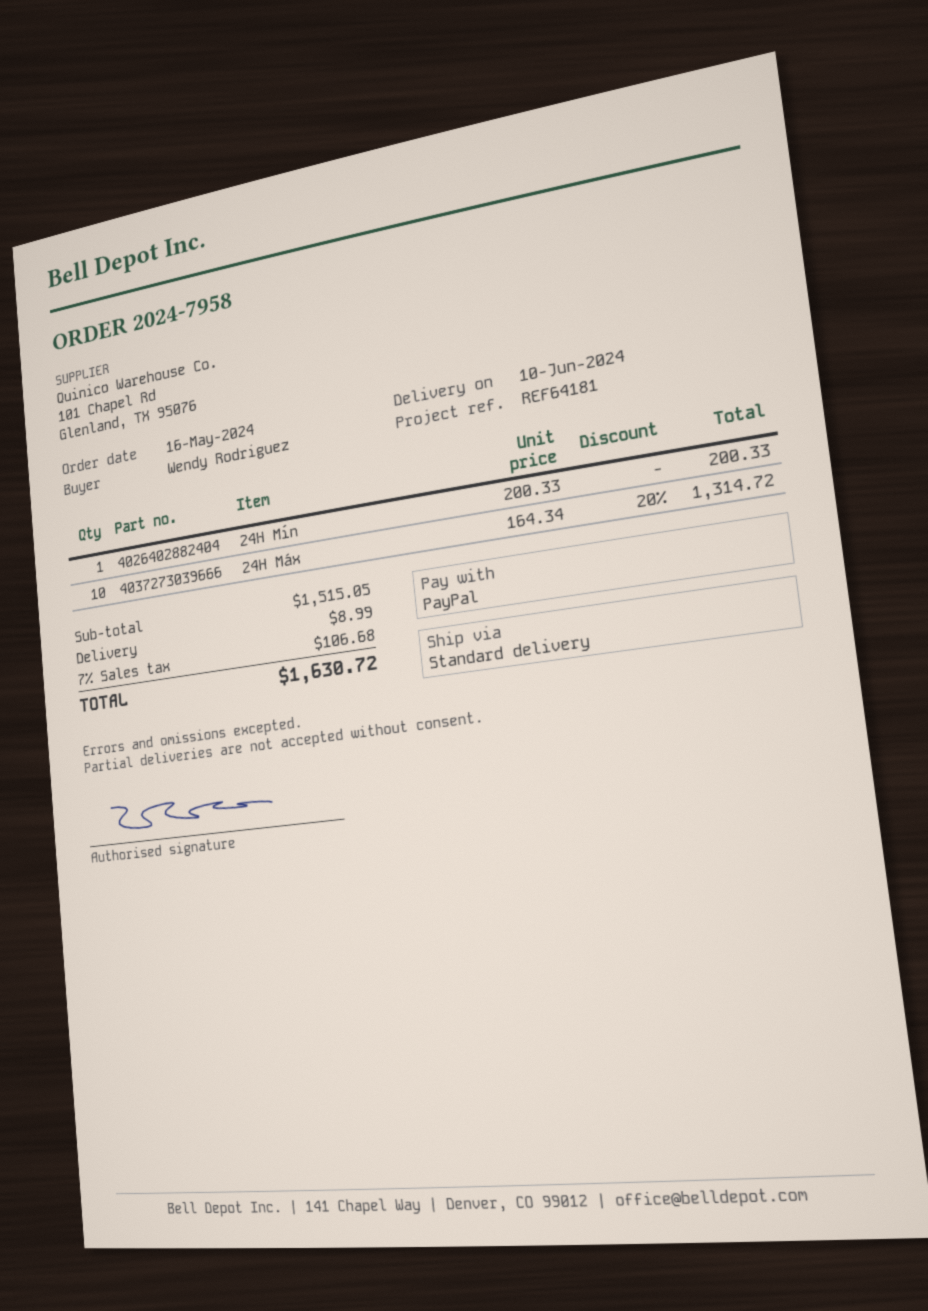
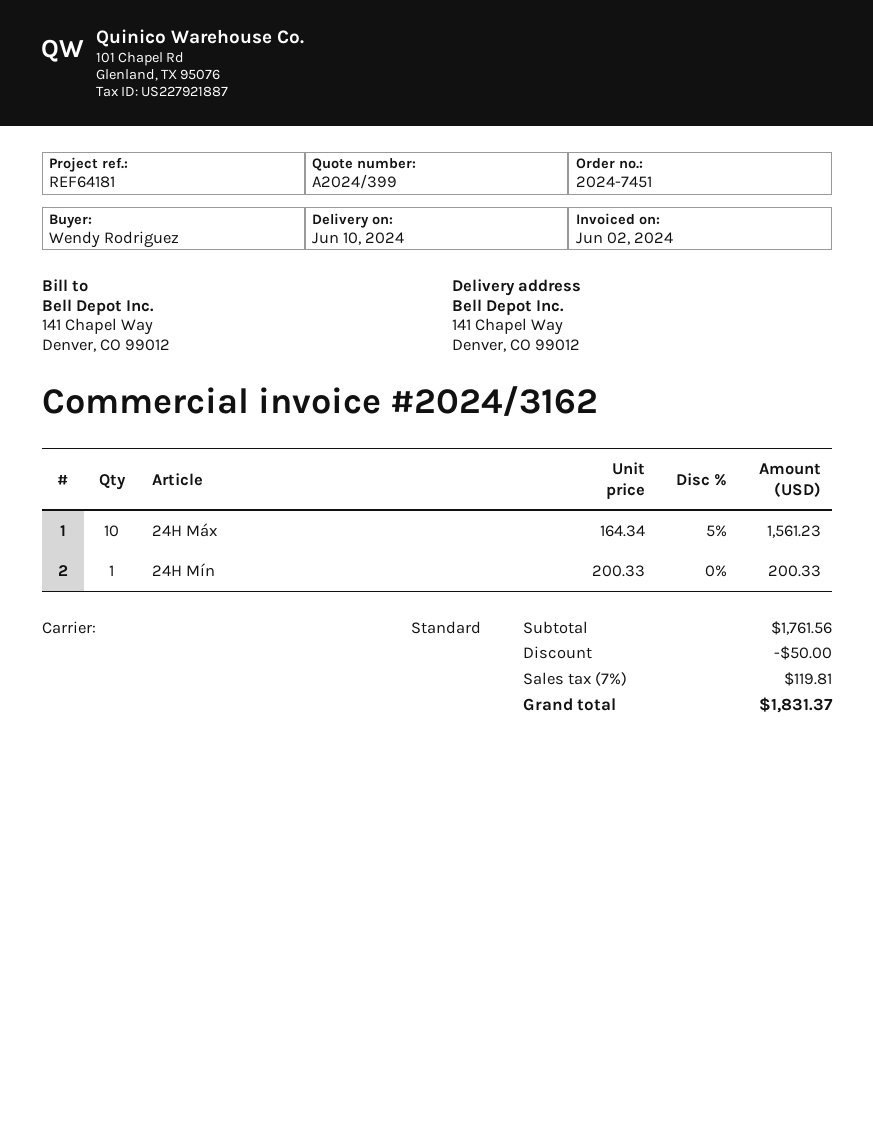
order number: 2024-7958 -> 2024-7451
24H Máx: 10 x 164.34 - 20% = 1314.72 -> 10 x 164.34 - 5% = 1561.23
subtotal: 1515.05 -> 1761.56
discount: none -> 50.00
shipping: 8.99 -> none
tax: 7% = 106.68 -> 7% = 119.81
total: 1630.72 -> 1831.37

